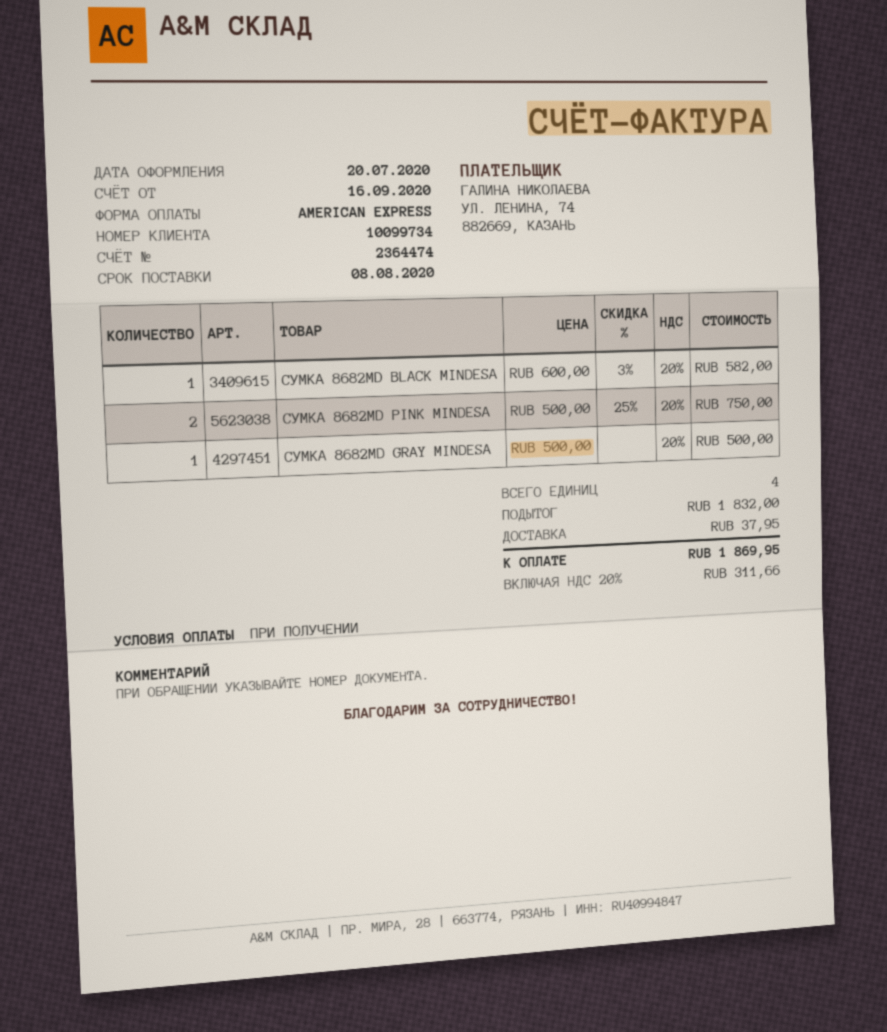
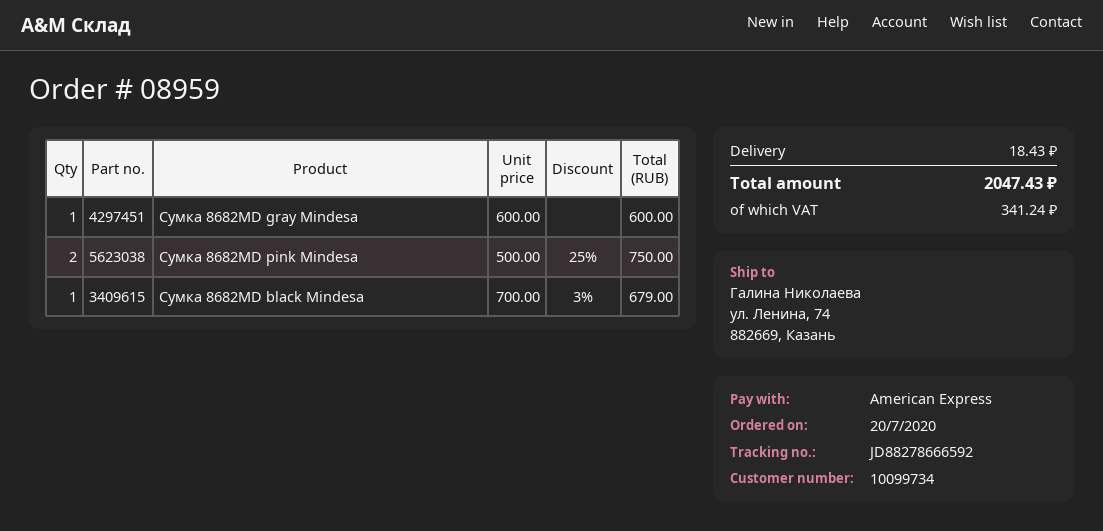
СУМКА 8682MD BLACK MINDESA: 1 x 600.00 - 3% = 582.00 -> 1 x 700.00 - 3% = 679.00
СУМКА 8682MD GRAY MINDESA: 1 x 500.00 = 500.00 -> 1 x 600.00 = 600.00
shipping: 37.95 -> 18.43
tax: 311.66 -> 341.24
total: 1869.95 -> 2047.43

